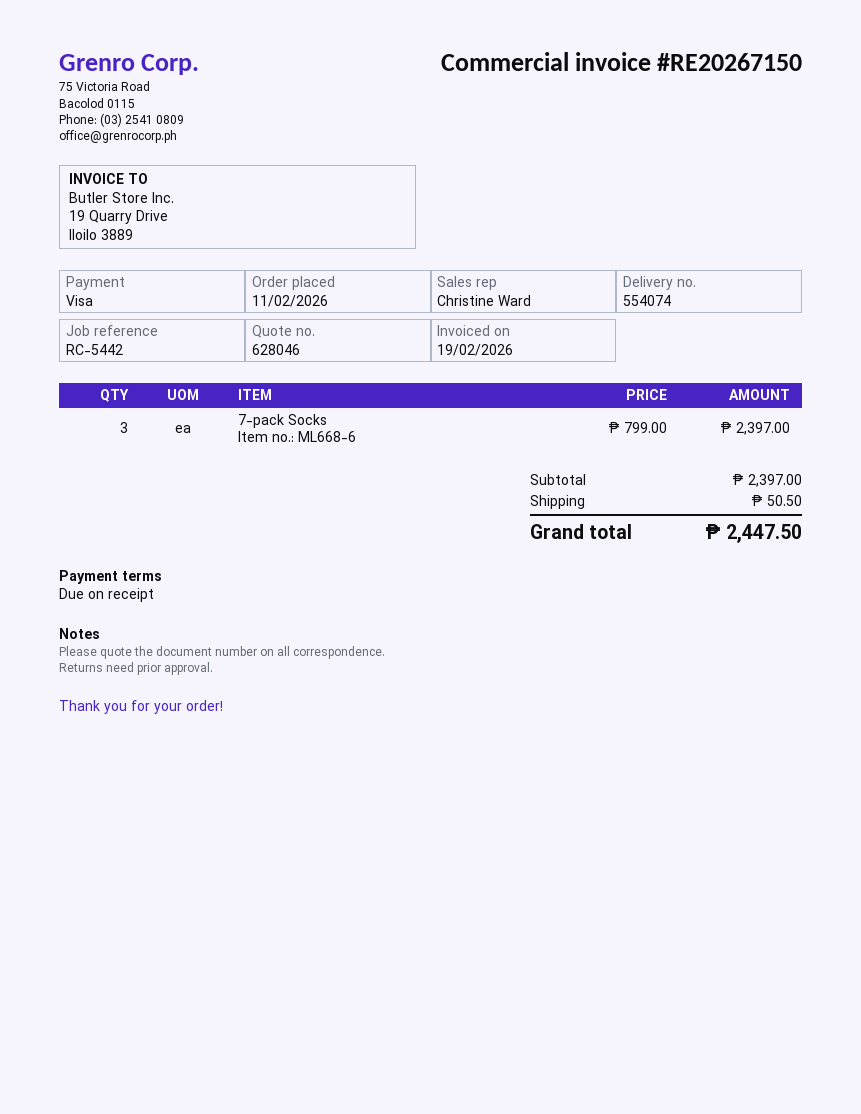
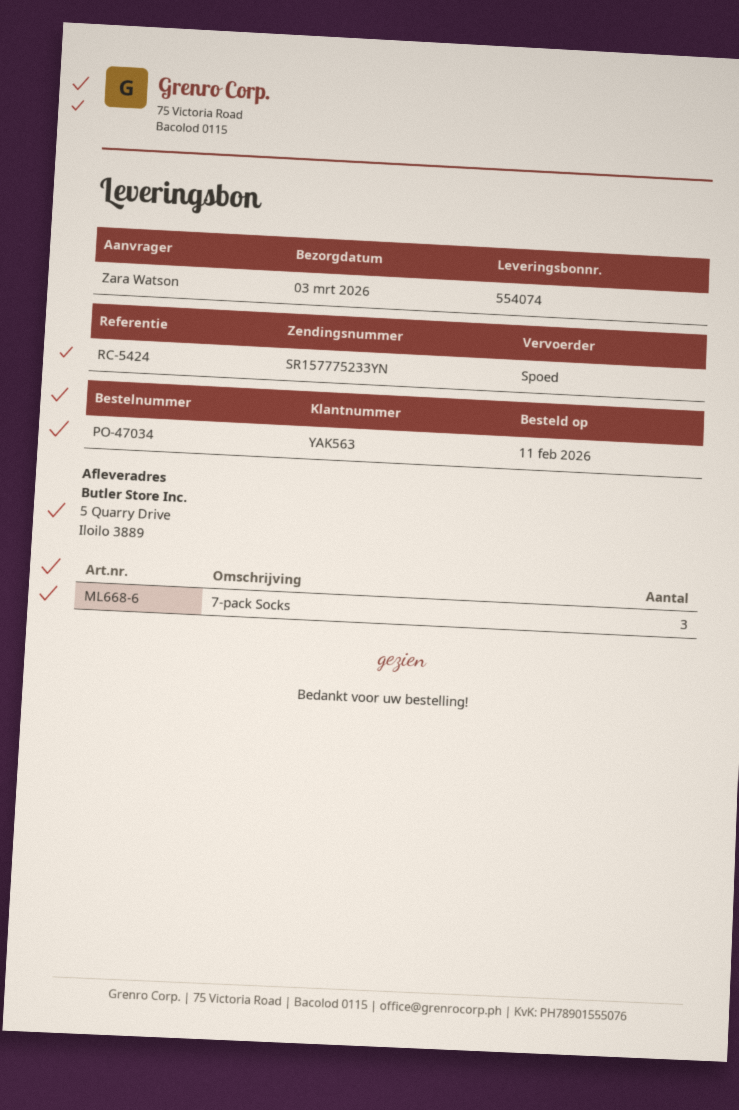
reference: RC-5442 -> RC-5424

